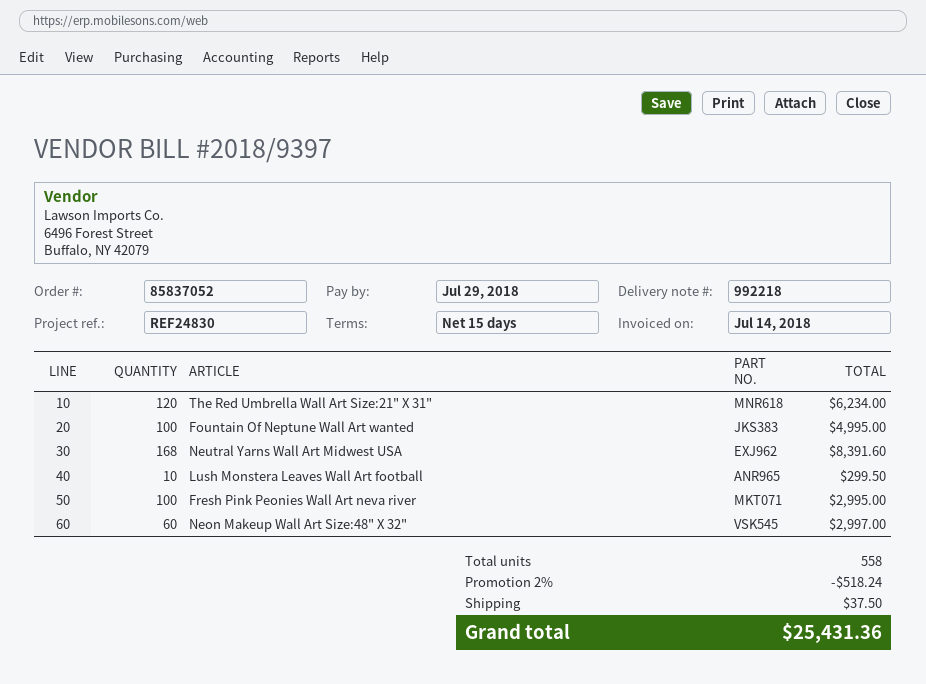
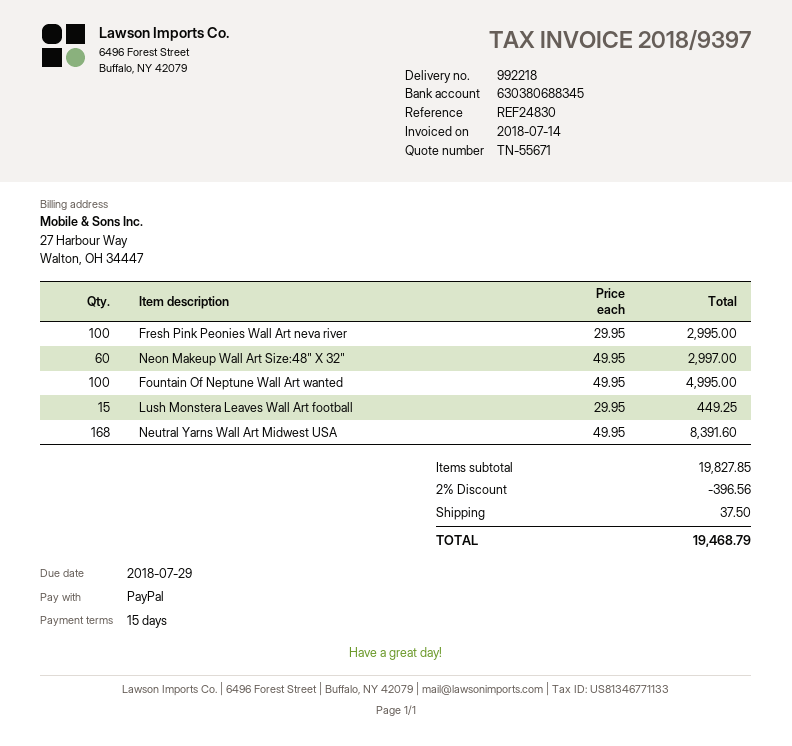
The Red Umbrella Wall Art Size:21" X 31": 120 for 6234.00 -> none
Lush Monstera Leaves Wall Art football: 10 for 299.50 -> 15 for 449.25
discount: 2% = 518.24 -> 2% = 396.56
total: 25431.36 -> 19468.79

